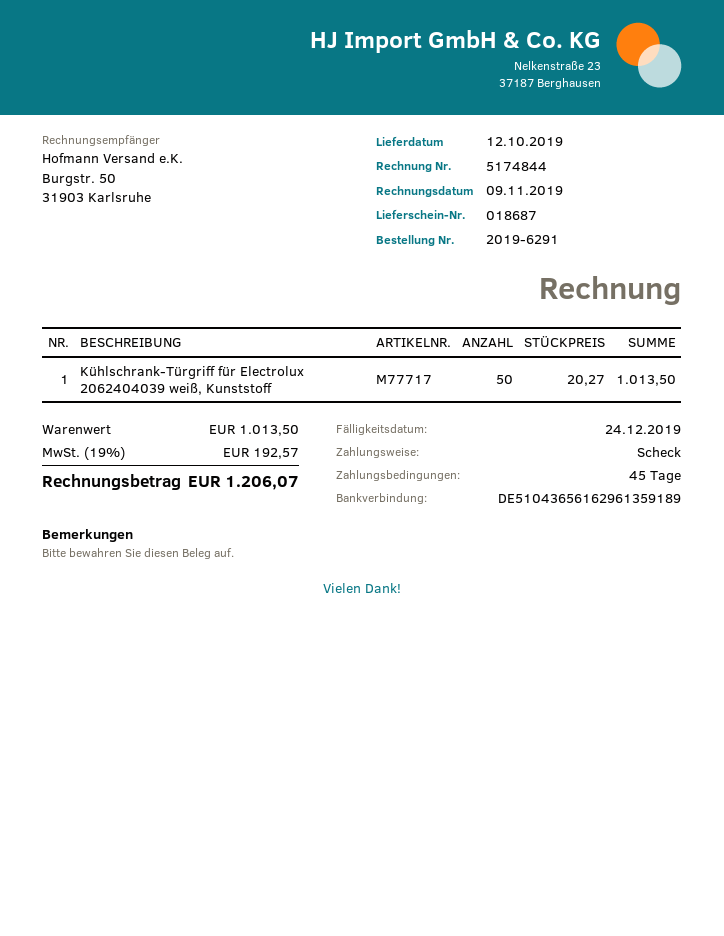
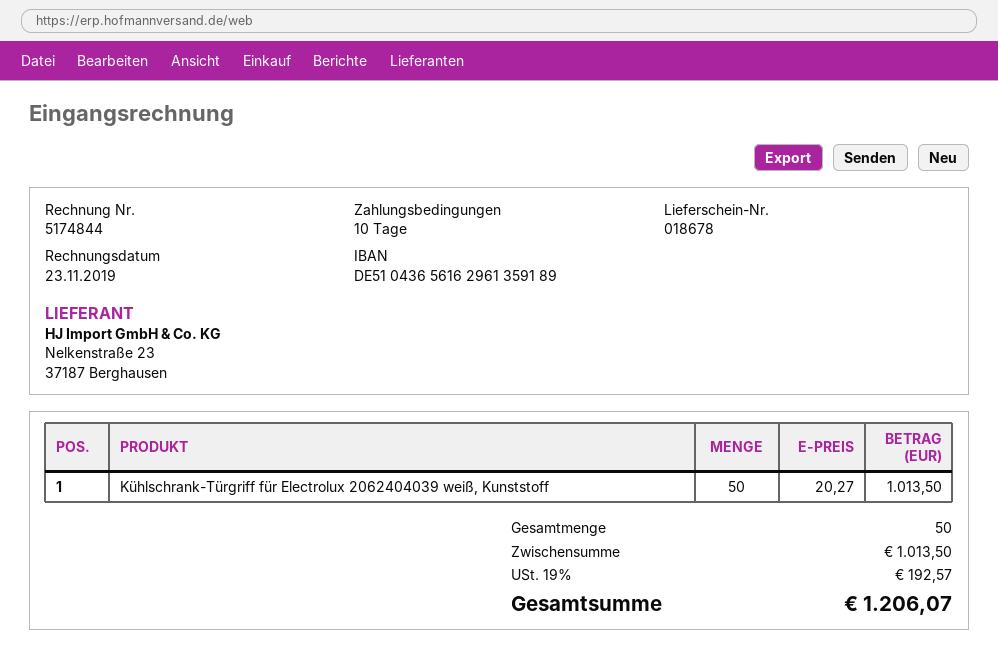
delivery note number: 018687 -> 018678
invoice date: 2019-11-09 -> 2019-11-23
payment terms: 45 days -> 10 days

